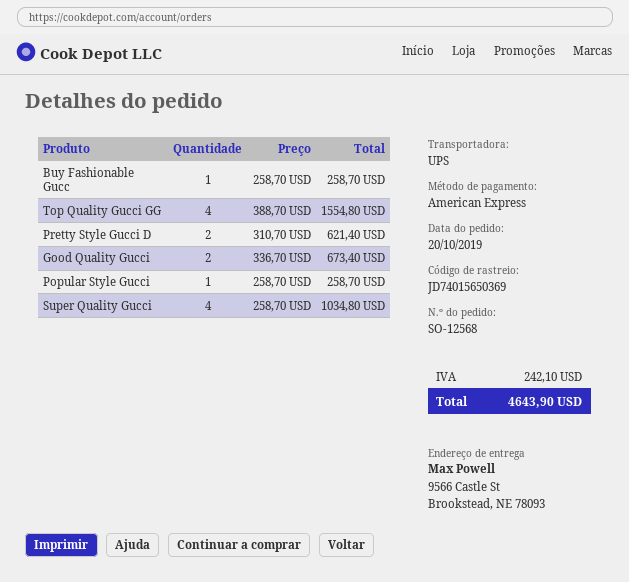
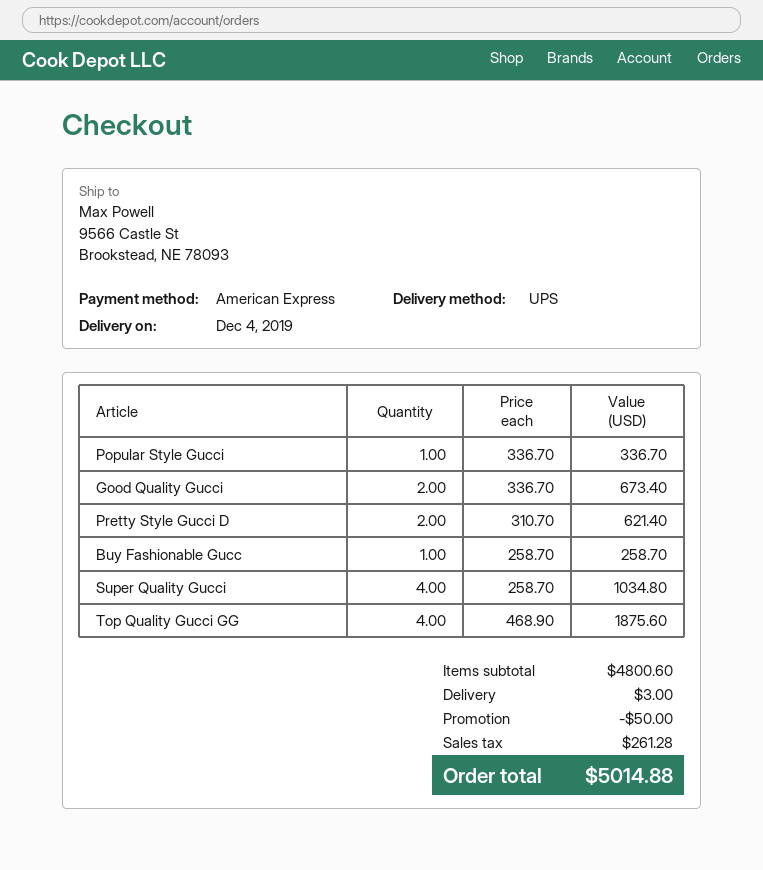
Top Quality Gucci GG: 4 x 388.70 = 1554.80 -> 4 x 468.90 = 1875.60
Popular Style Gucci: 1 x 258.70 = 258.70 -> 1 x 336.70 = 336.70
discount: none -> 50.00
shipping: none -> 3.00
tax: 242.10 -> 261.28
total: 4643.90 -> 5014.88

